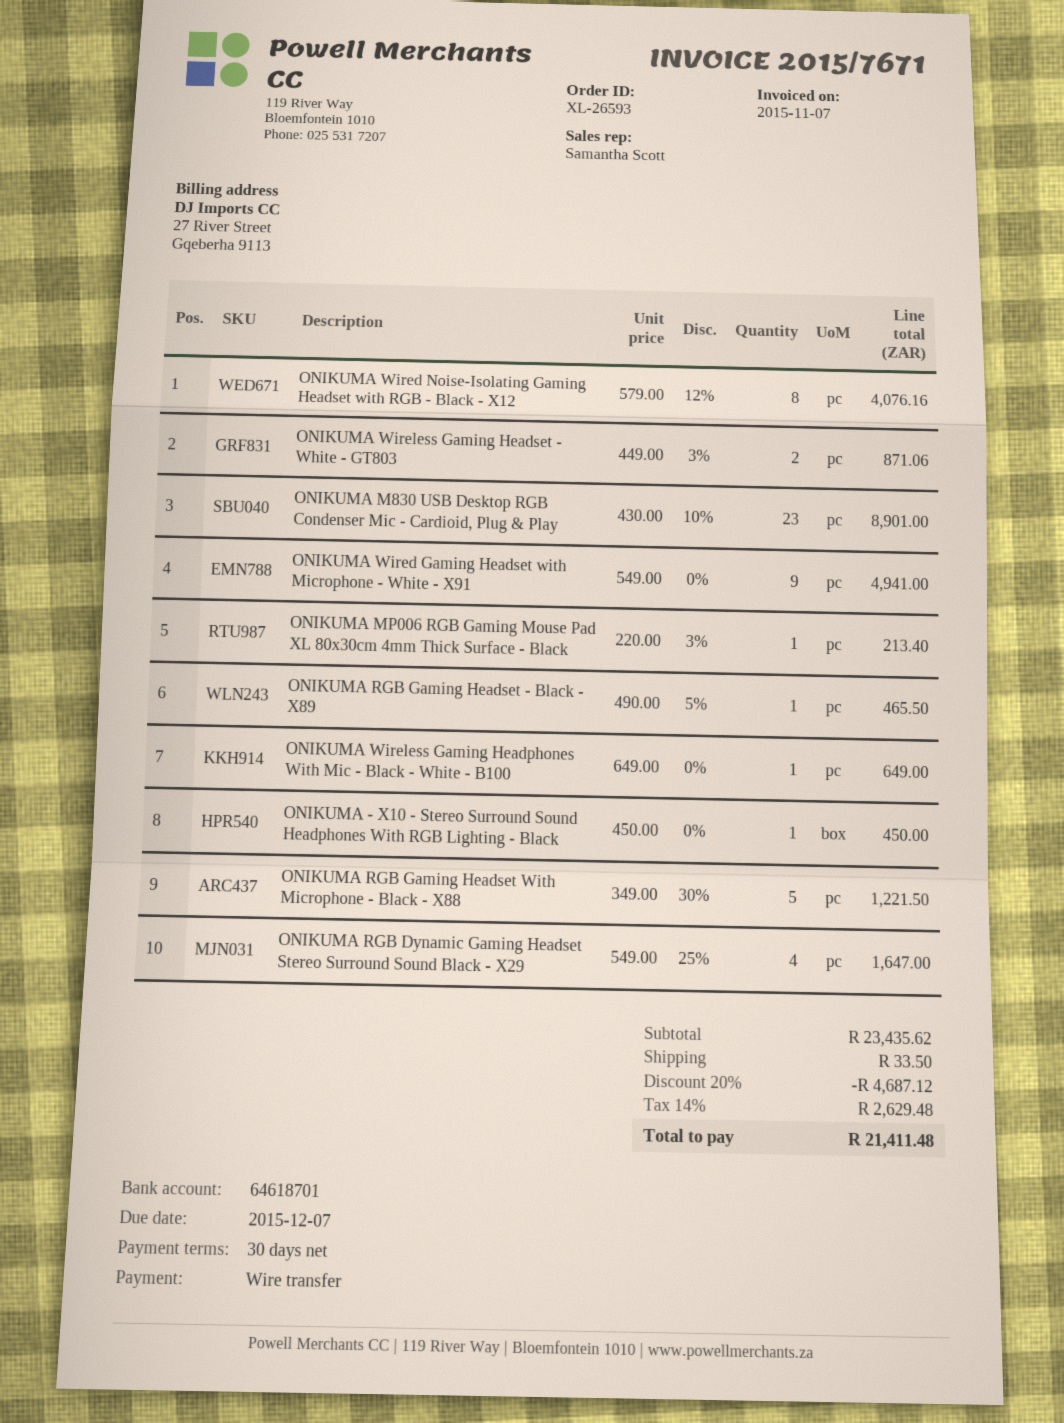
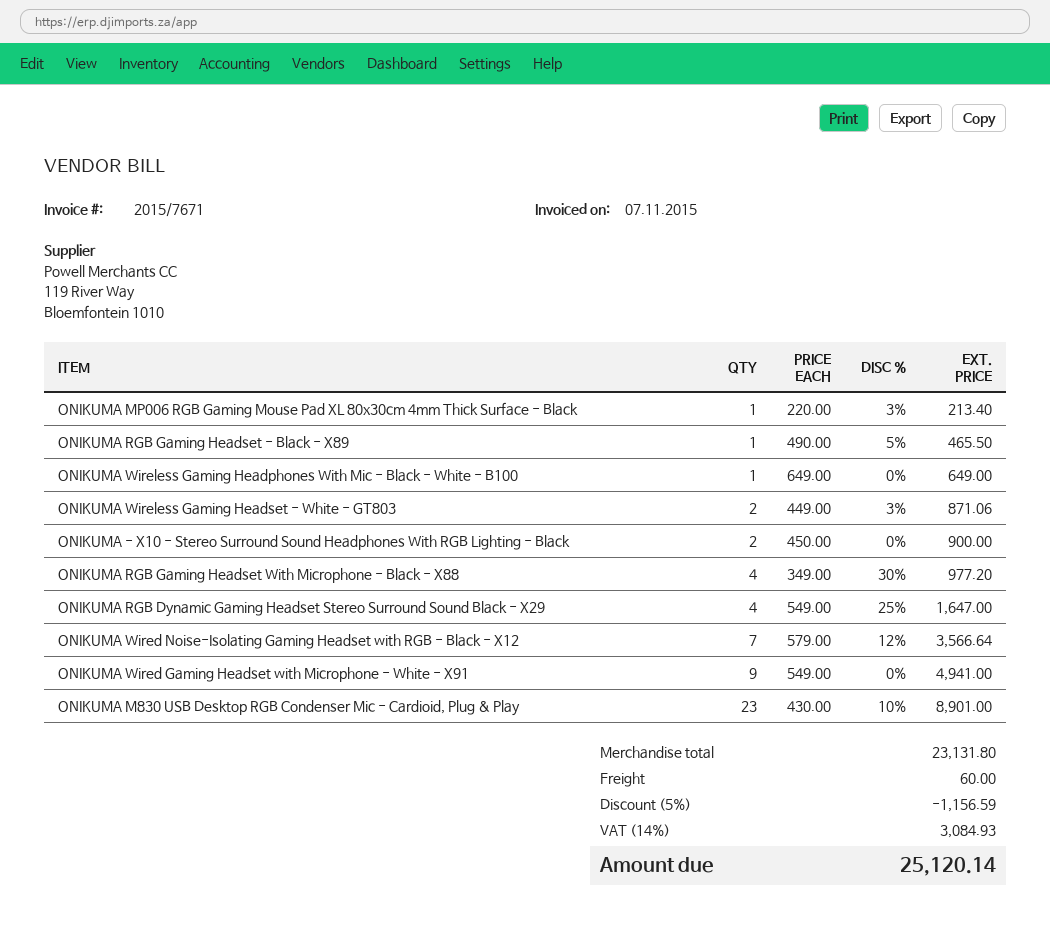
ONIKUMA Wired Noise-Isolating Gaming Headset with RGB - Black - X12: 8 x 579.00 - 12% = 4076.16 -> 7 x 579.00 - 12% = 3566.64
ONIKUMA - X10 - Stereo Surround Sound Headphones With RGB Lighting - Black: 1 x 450.00 = 450.00 -> 2 x 450.00 = 900.00
ONIKUMA RGB Gaming Headset With Microphone - Black - X88: 5 x 349.00 - 30% = 1221.50 -> 4 x 349.00 - 30% = 977.20
subtotal: 23435.62 -> 23131.80
discount: 20% = 4687.12 -> 5% = 1156.59
shipping: 33.50 -> 60.00
tax: 14% = 2629.48 -> 14% = 3084.93
total: 21411.48 -> 25120.14

